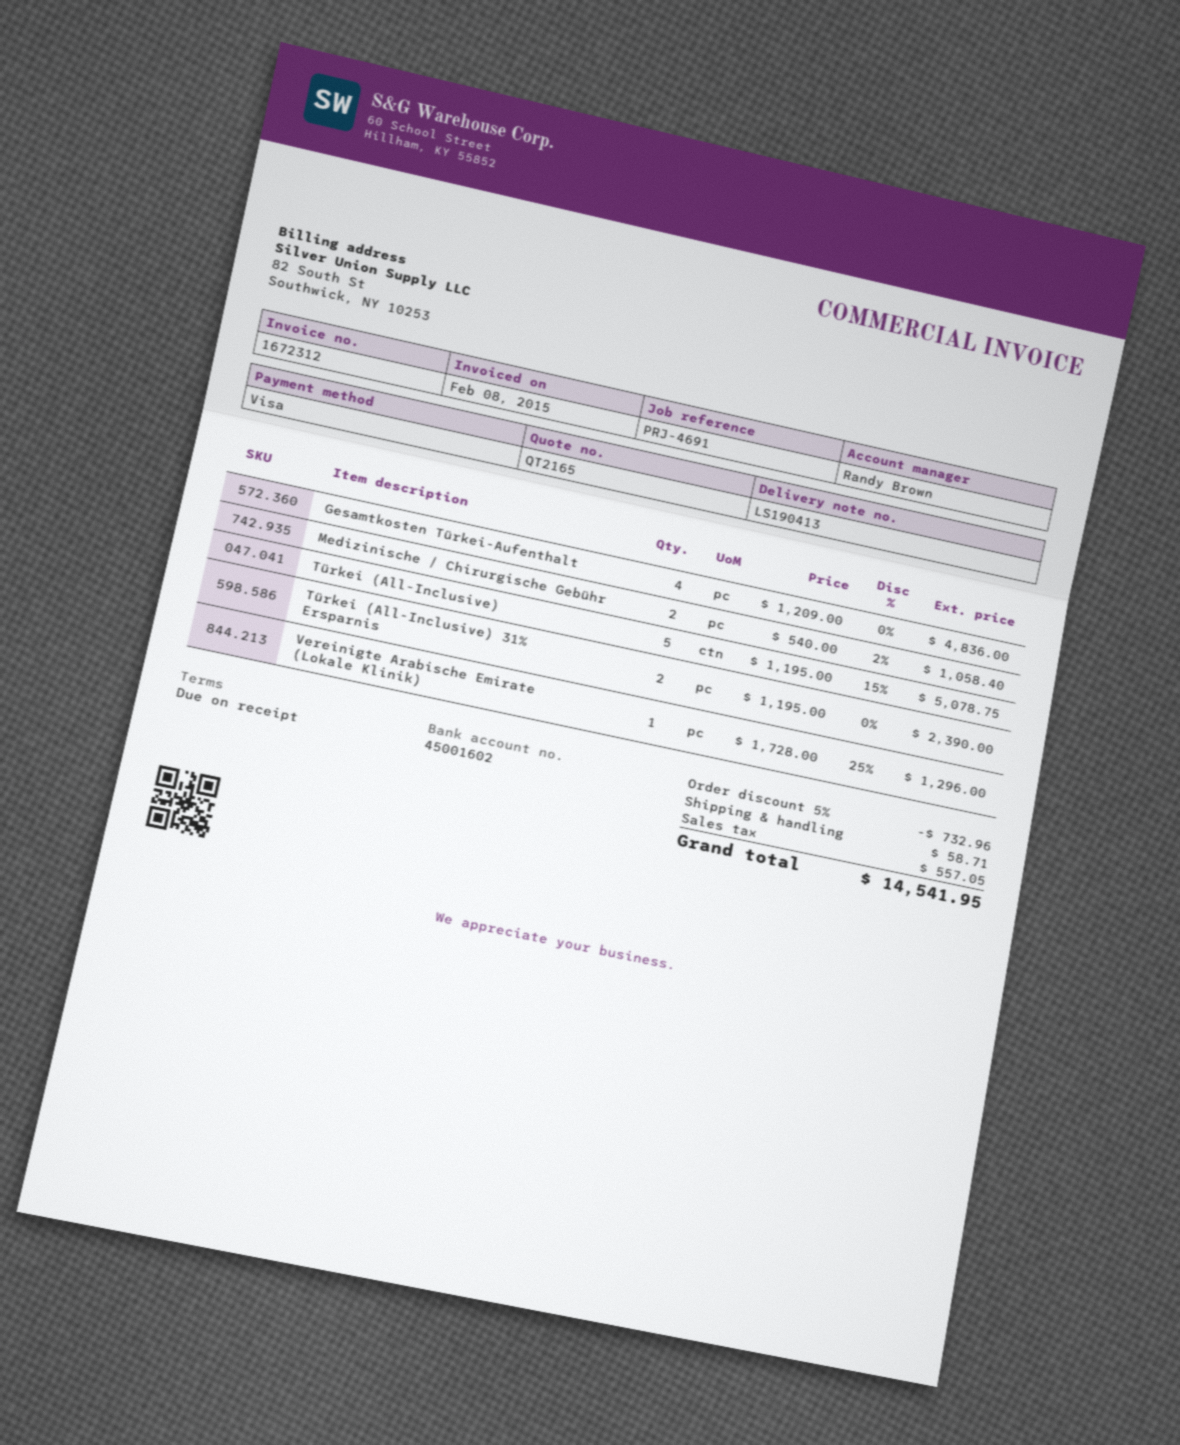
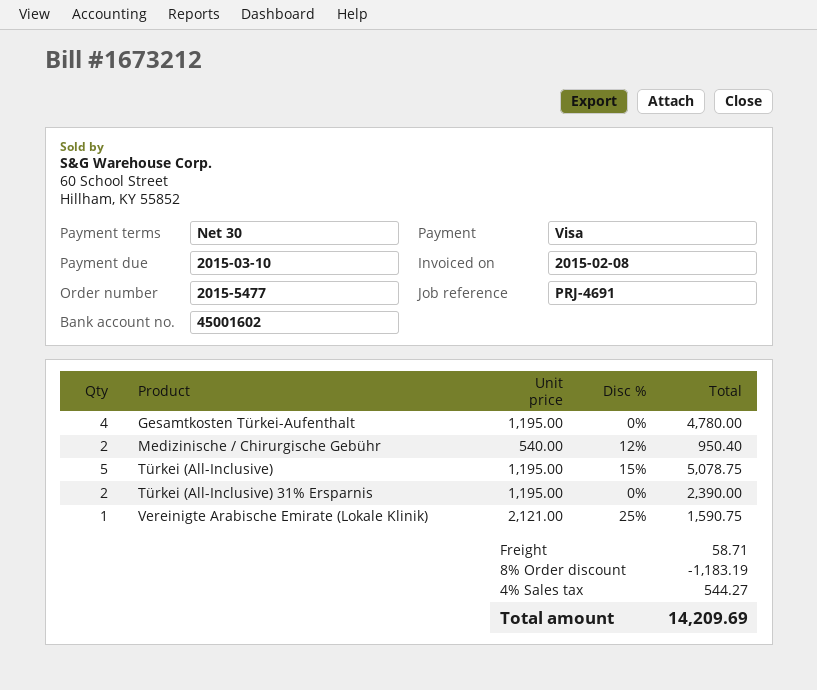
invoice number: 1672312 -> 1673212
payment terms: on receipt -> 30 days
Gesamtkosten Türkei-Aufenthalt: 4 x 1209.00 = 4836.00 -> 4 x 1195.00 = 4780.00
Medizinische / Chirurgische Gebühr: 2 x 540.00 - 2% = 1058.40 -> 2 x 540.00 - 12% = 950.40
Vereinigte Arabische Emirate (Lokale Klinik): 1 x 1728.00 - 25% = 1296.00 -> 1 x 2121.00 - 25% = 1590.75
discount: 5% = 732.96 -> 8% = 1183.19
tax: 557.05 -> 544.27
total: 14541.95 -> 14209.69

